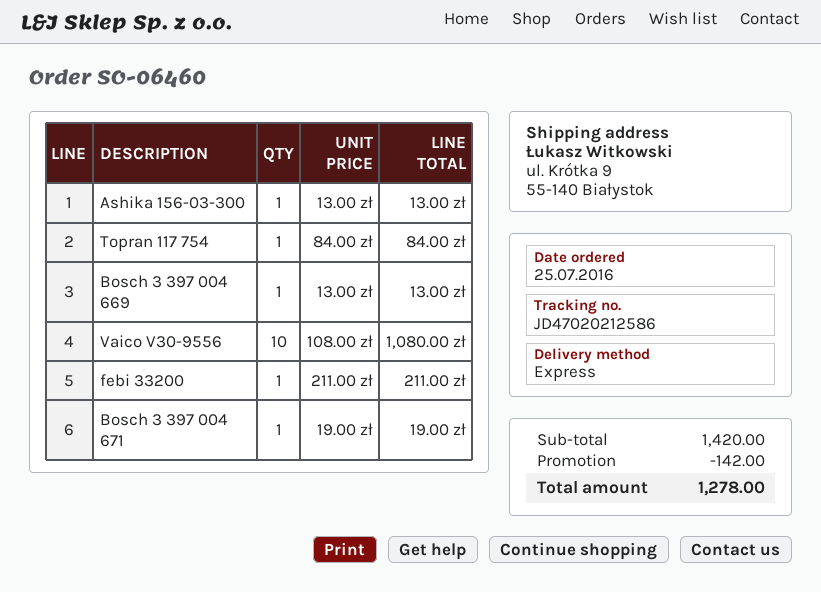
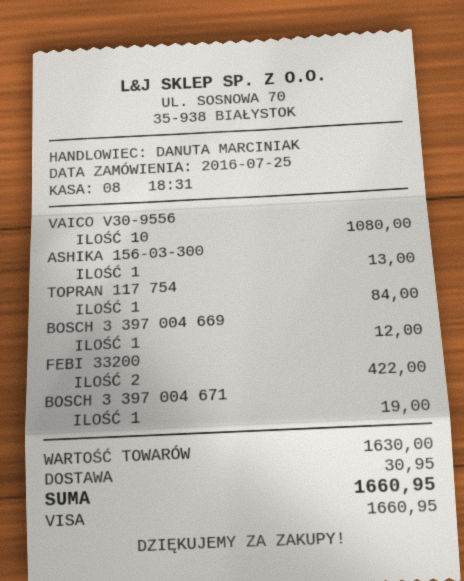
Bosch 3 397 004 669: 1 for 13.00 -> 1 for 12.00
febi 33200: 1 for 211.00 -> 2 for 422.00
subtotal: 1420.00 -> 1630.00
discount: 142.00 -> none
shipping: none -> 30.95
total: 1278.00 -> 1660.95

